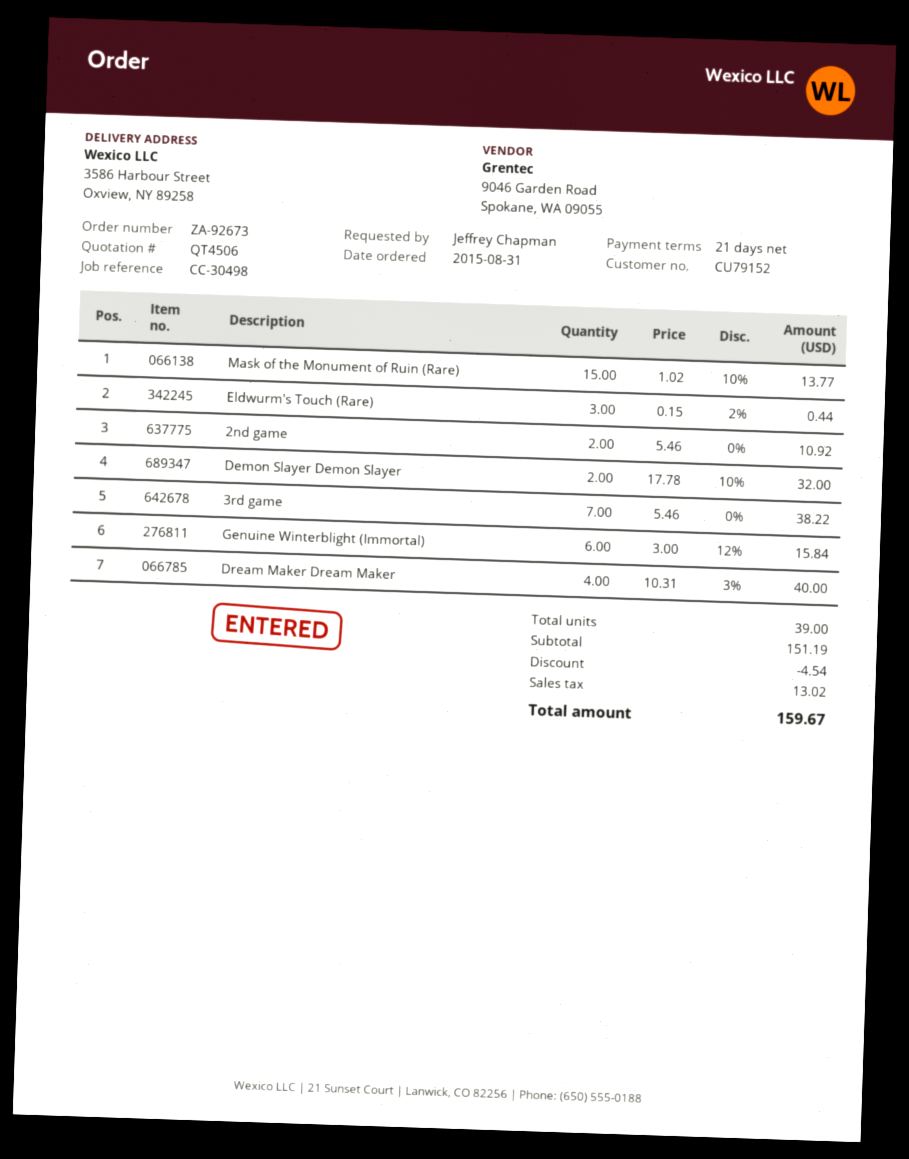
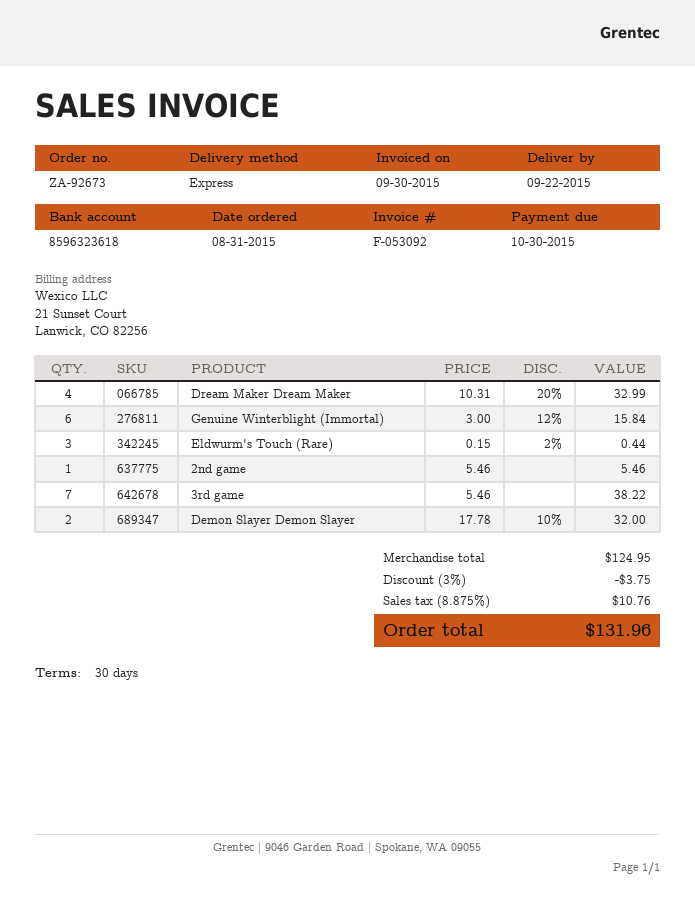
payment terms: 21 days -> 30 days
Mask of the Monument of Ruin (Rare): 15 x 1.02 - 10% = 13.77 -> none
2nd game: 2 x 5.46 = 10.92 -> 1 x 5.46 = 5.46
Dream Maker Dream Maker: 4 x 10.31 - 3% = 40.00 -> 4 x 10.31 - 20% = 32.99
subtotal: 151.19 -> 124.95
discount: 4.54 -> 3.75
tax: 13.02 -> 10.76
total: 159.67 -> 131.96

